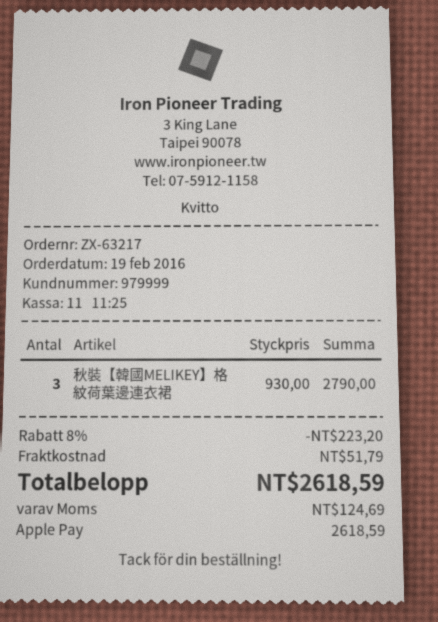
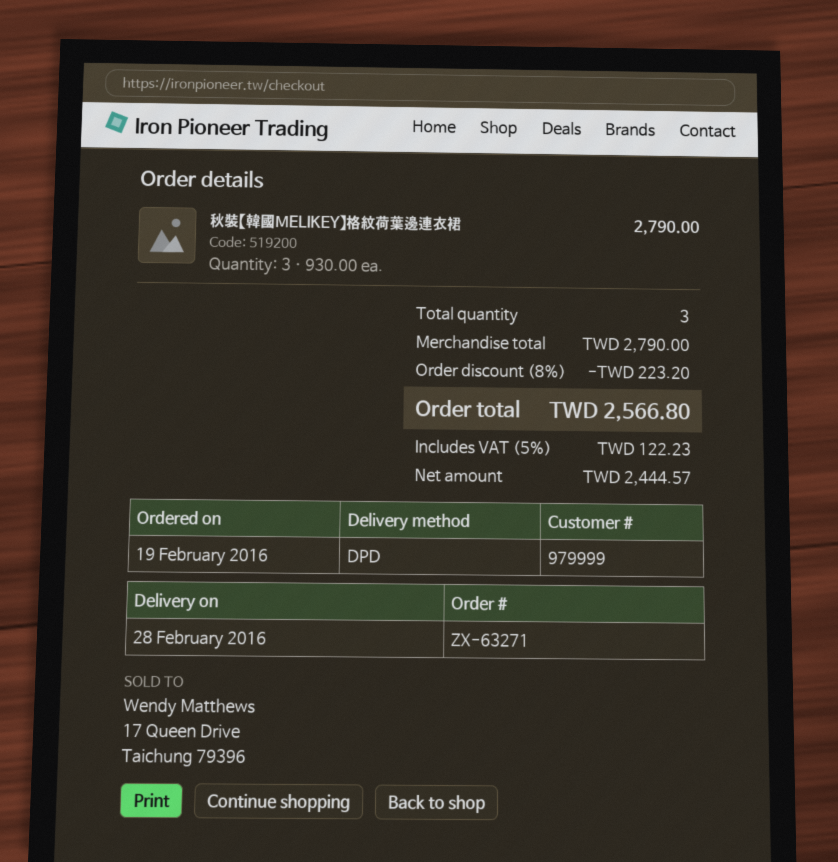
order number: ZX-63217 -> ZX-63271
shipping: 51.79 -> none
tax: 124.69 -> 122.23
total: 2618.59 -> 2566.80

